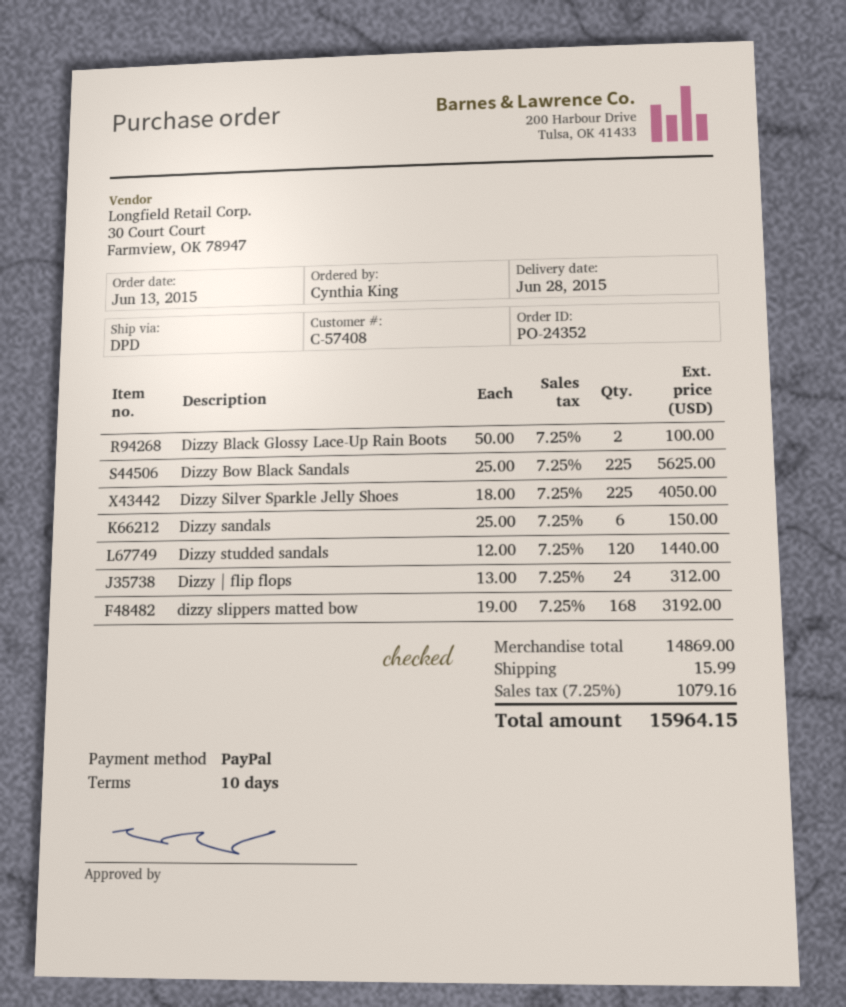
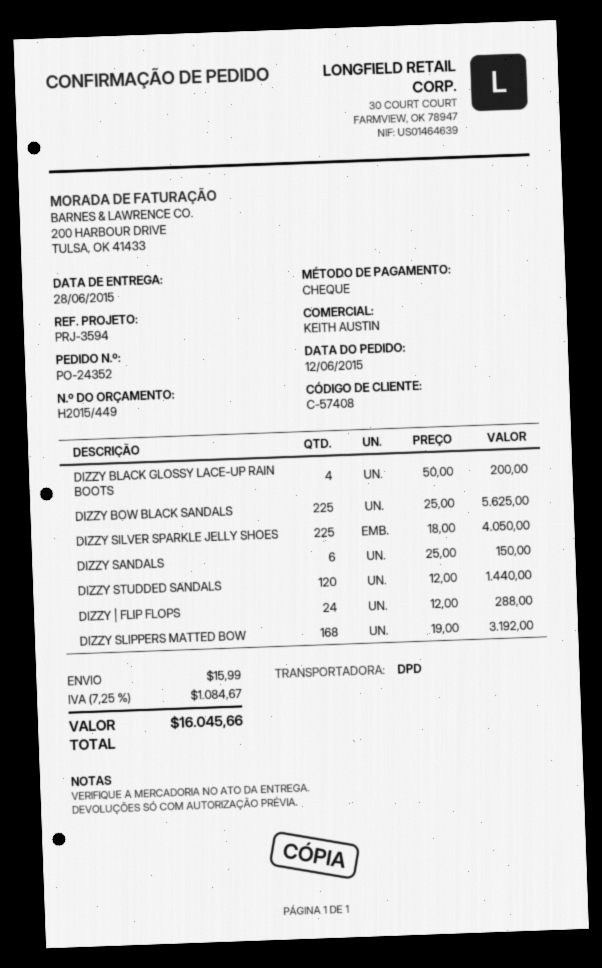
order date: 2015-06-13 -> 2015-06-12
payment method: PayPal -> cheque
Dizzy Black Glossy Lace-Up Rain Boots: 2 x 50.00 = 100.00 -> 4 x 50.00 = 200.00
Dizzy | flip flops: 24 x 13.00 = 312.00 -> 24 x 12.00 = 288.00
tax: 7.25% = 1079.16 -> 7.25% = 1084.67
total: 15964.15 -> 16045.66

